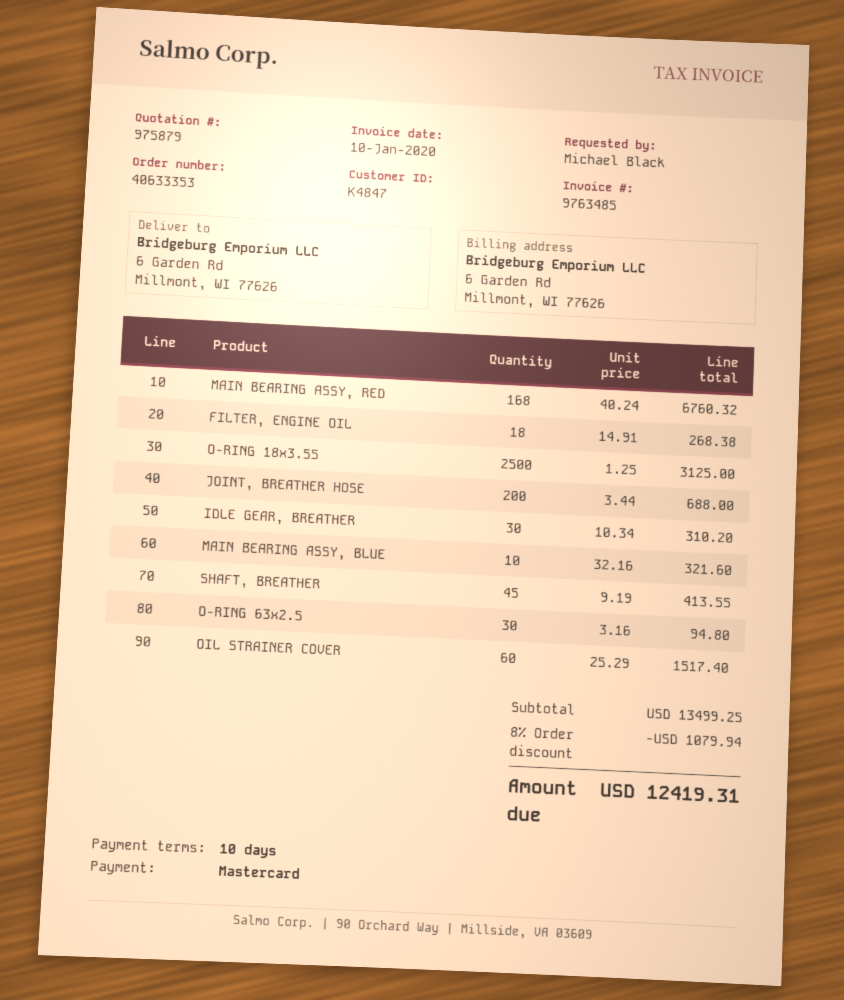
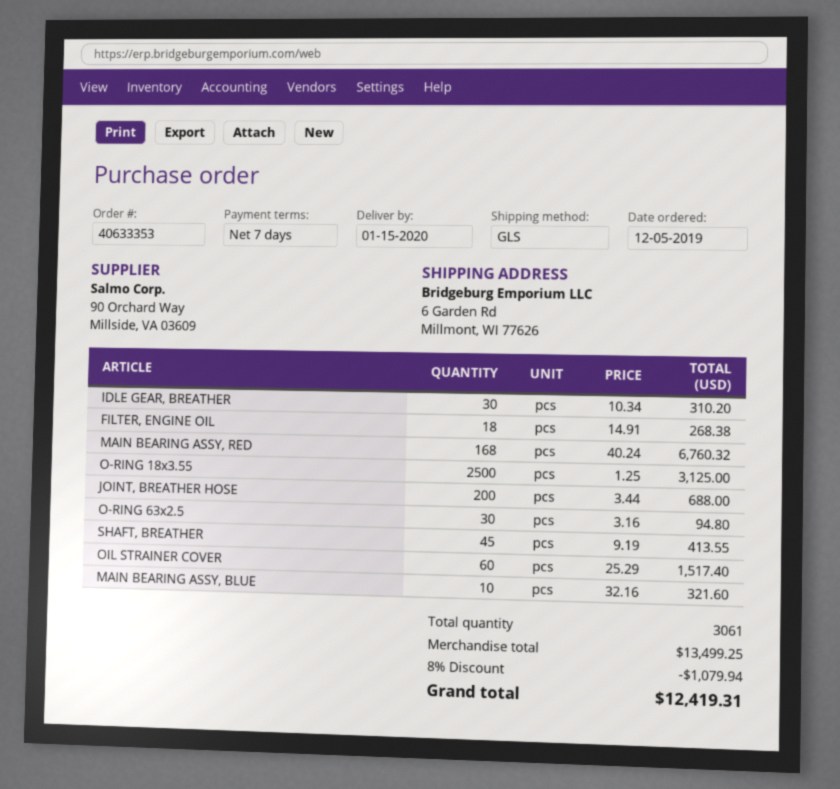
payment terms: 10 days -> 7 days

